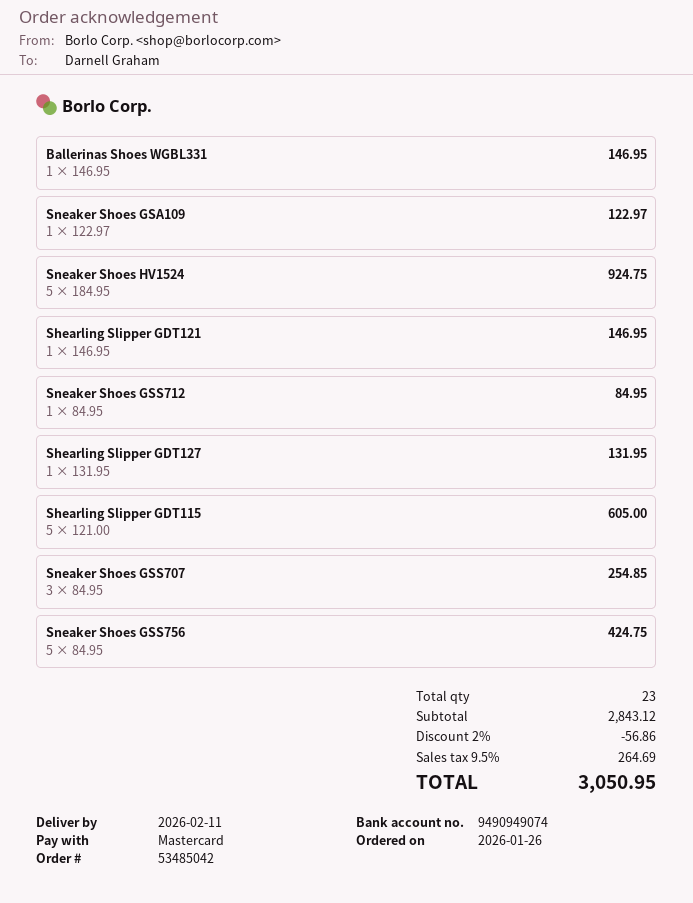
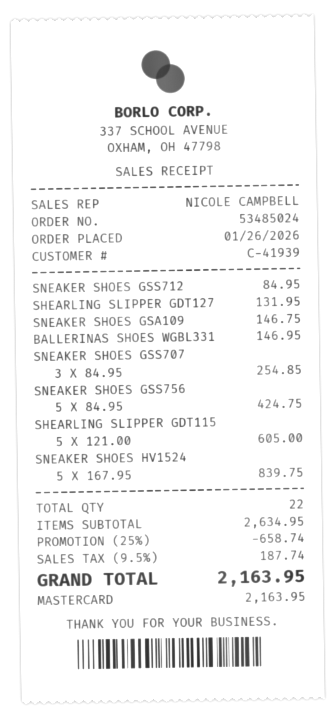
order number: 53485042 -> 53485024
Sneaker Shoes GSA109: 1 x 122.97 = 122.97 -> 1 x 146.75 = 146.75
Sneaker Shoes HV1524: 5 x 184.95 = 924.75 -> 5 x 167.95 = 839.75
Shearling Slipper GDT121: 1 x 146.95 = 146.95 -> none
total quantity: 23 -> 22
subtotal: 2843.12 -> 2634.95
discount: 2% = 56.86 -> 25% = 658.74
tax: 9.5% = 264.69 -> 9.5% = 187.74
total: 3050.95 -> 2163.95

